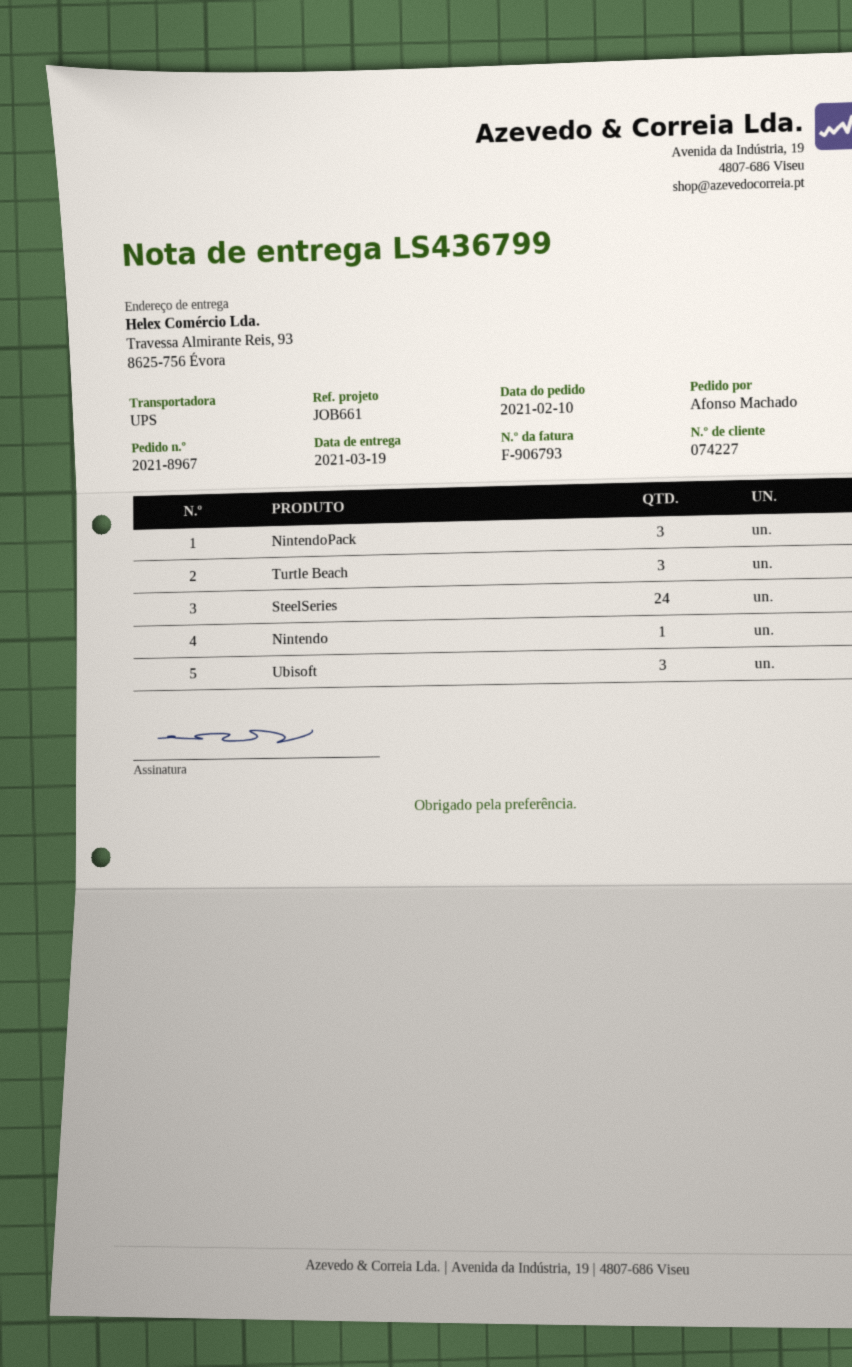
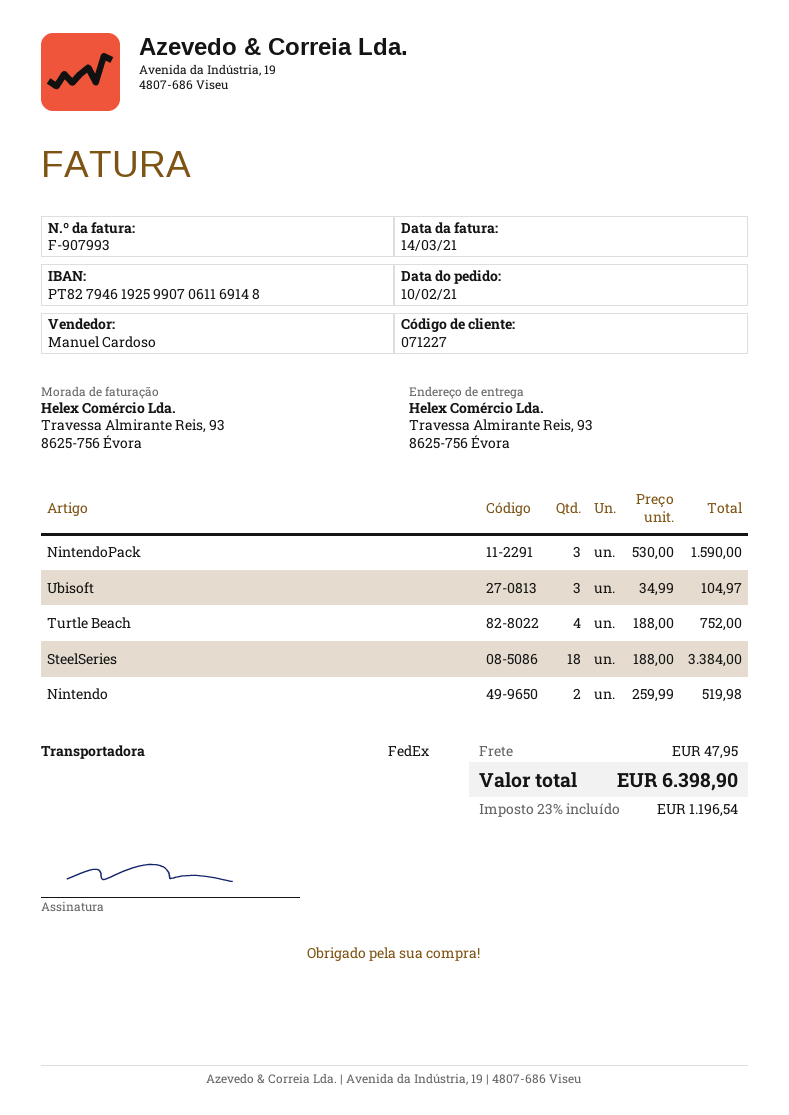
invoice number: F-906793 -> F-907993
customer number: 074227 -> 071227
shipping method: UPS -> FedEx
Turtle Beach: 3 -> 4
SteelSeries: 24 -> 18
Nintendo: 1 -> 2

